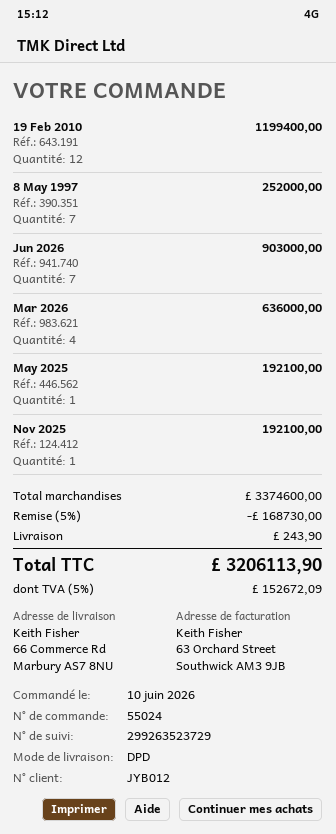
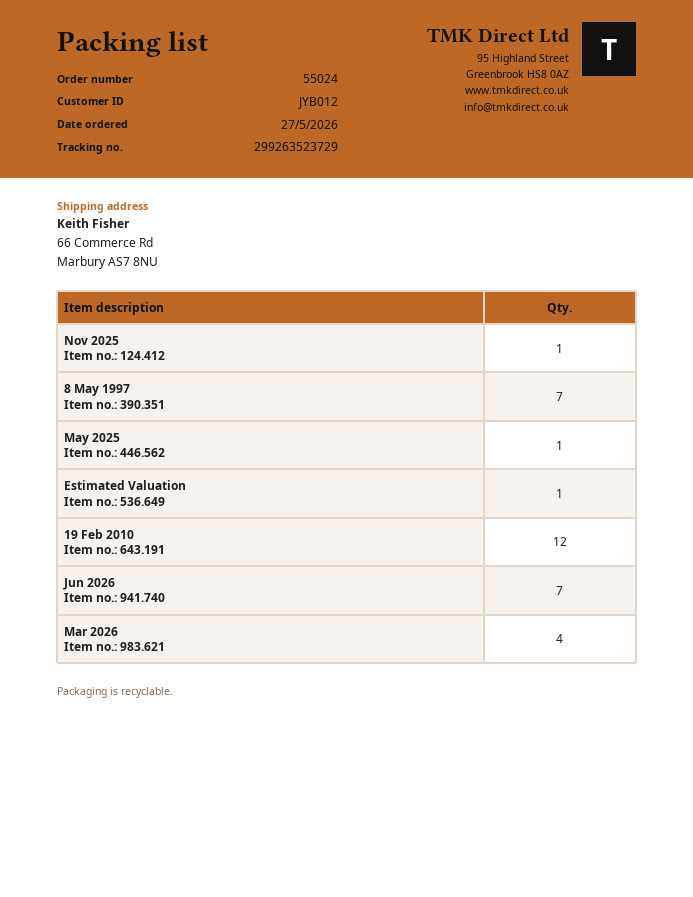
order date: 2026-06-10 -> 2026-05-27
Estimated Valuation: none -> 1

